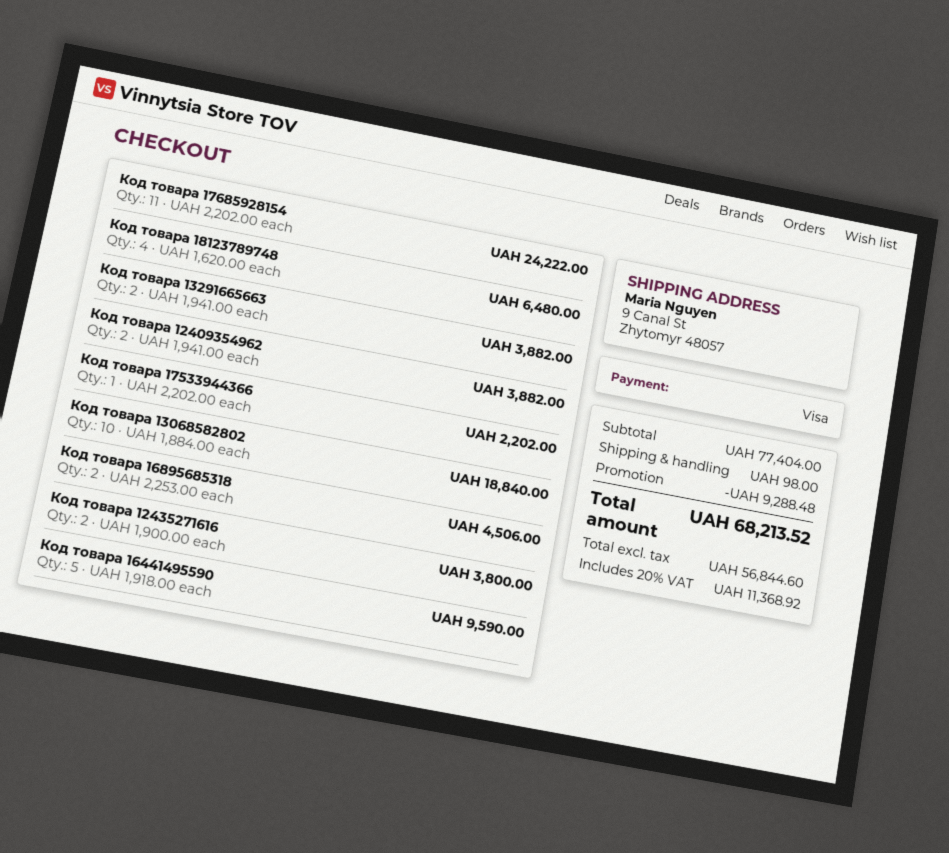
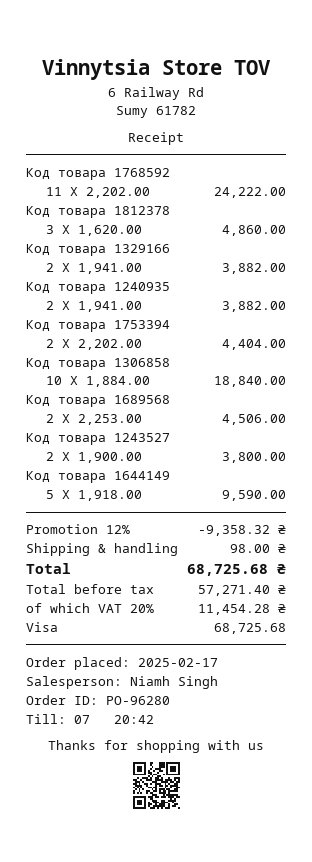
Код товара 18123789748: 4 x 1620.00 = 6480.00 -> 3 x 1620.00 = 4860.00
Код товара 17533944366: 1 x 2202.00 = 2202.00 -> 2 x 2202.00 = 4404.00
discount: 9288.48 -> 9358.32
net: 56844.60 -> 57271.40
tax: 20% = 11368.92 -> 20% = 11454.28
total: 68213.52 -> 68725.68

